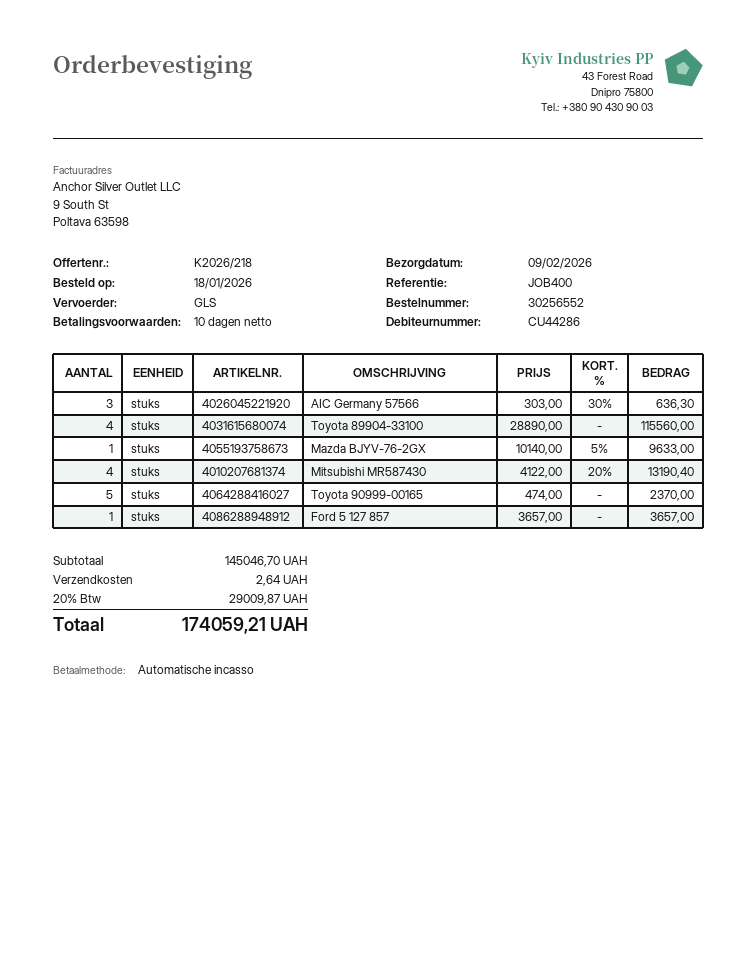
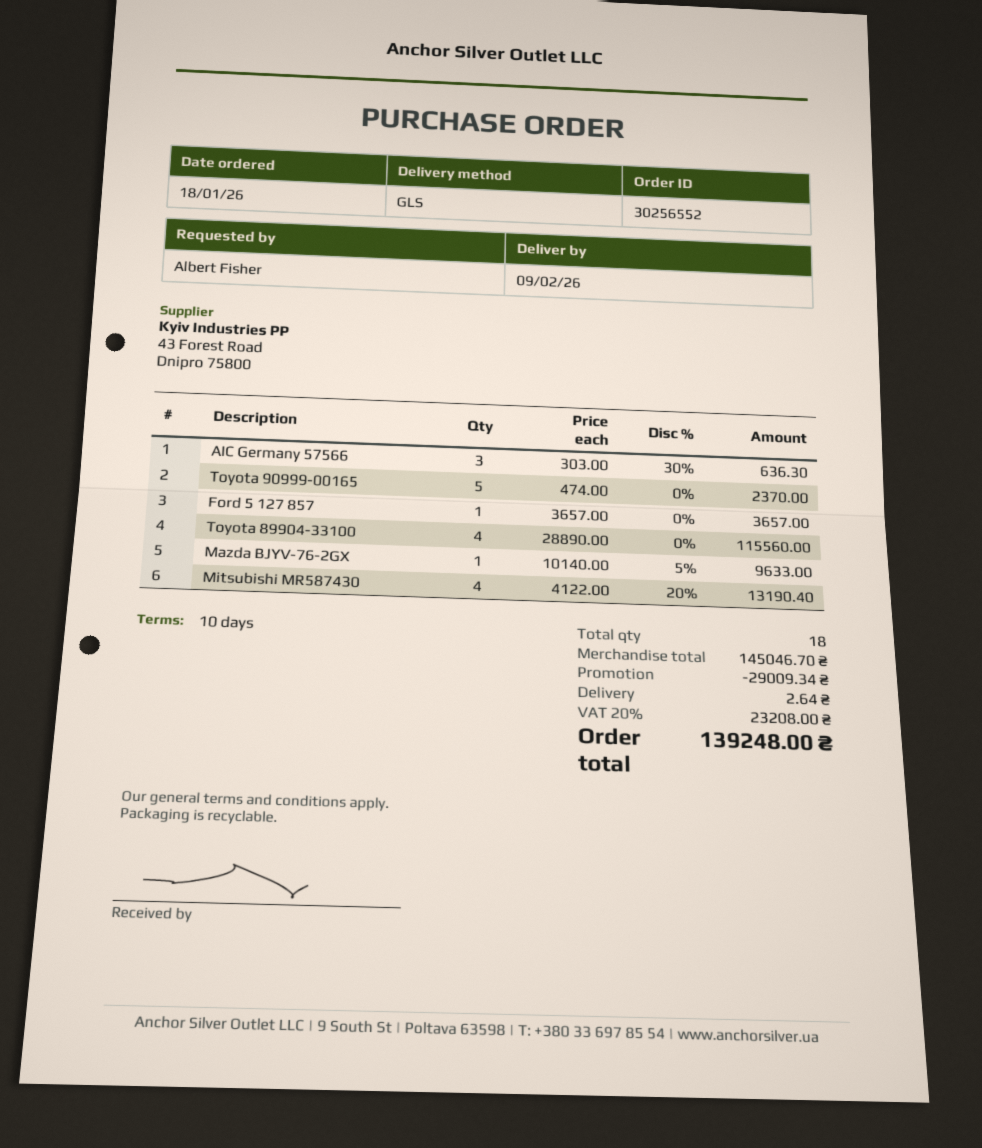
discount: none -> 29009.34
tax: 20% = 29009.87 -> 20% = 23208.00
total: 174059.21 -> 139248.00

